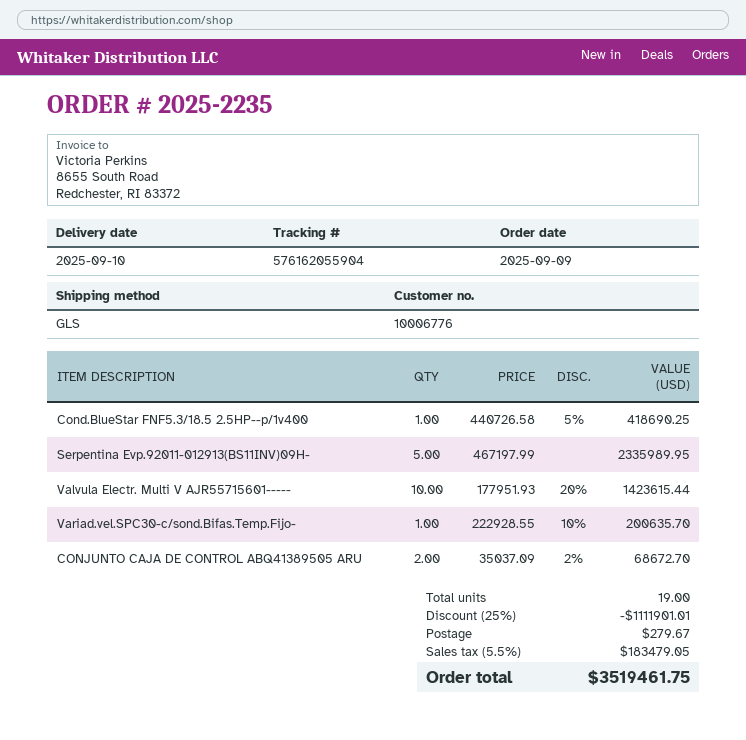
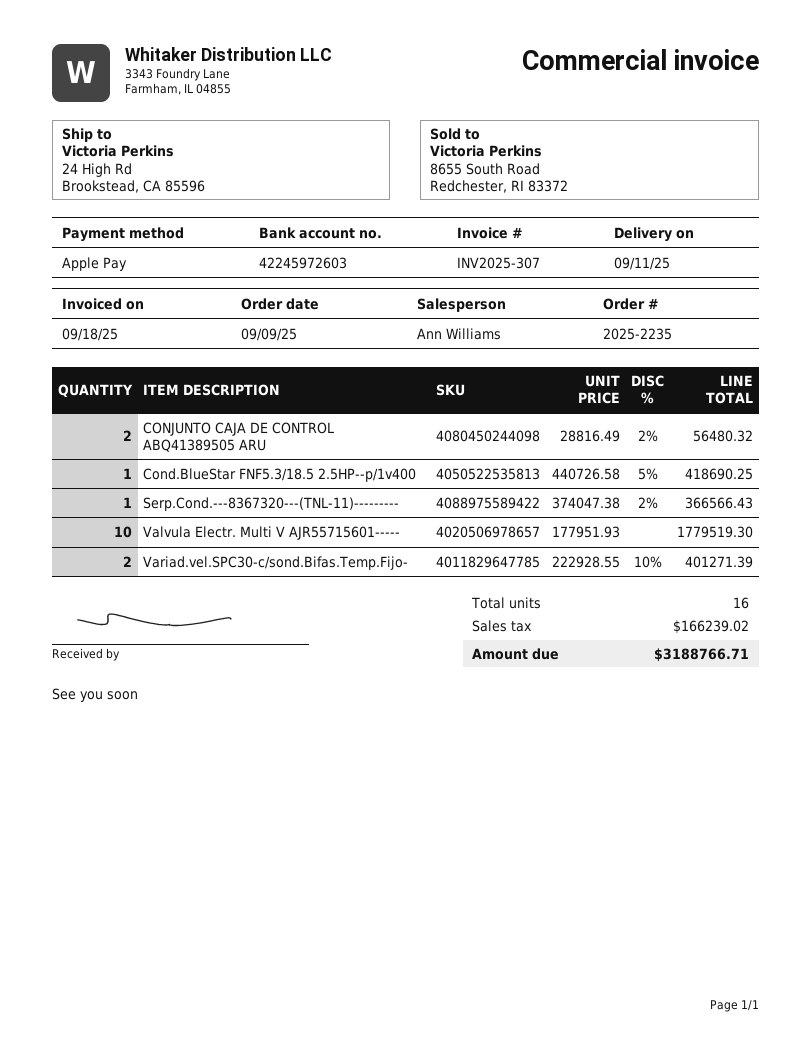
delivery date: 2025-09-10 -> 2025-09-11
Serpentina Evp.92011-012913(BS11INV)09H-: 5 x 467197.99 = 2335989.95 -> none
Valvula Electr. Multi V AJR55715601-----: 10 x 177951.93 - 20% = 1423615.44 -> 10 x 177951.93 = 1779519.30
Variad.vel.SPC30-c/sond.Bifas.Temp.Fijo-: 1 x 222928.55 - 10% = 200635.70 -> 2 x 222928.55 - 10% = 401271.39
CONJUNTO CAJA DE CONTROL ABQ41389505 ARU: 2 x 35037.09 - 2% = 68672.70 -> 2 x 28816.49 - 2% = 56480.32
Serp.Cond.---8367320---(TNL-11)---------: none -> 1 x 374047.38 - 2% = 366566.43
total quantity: 19 -> 16
discount: 25% = 1111901.01 -> none
shipping: 279.67 -> none
tax: 183479.05 -> 166239.02
total: 3519461.75 -> 3188766.71

